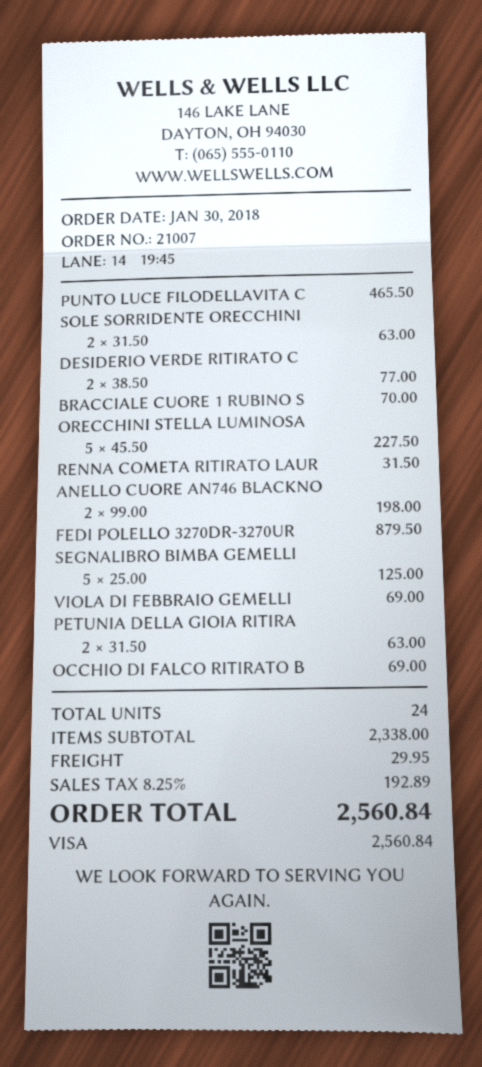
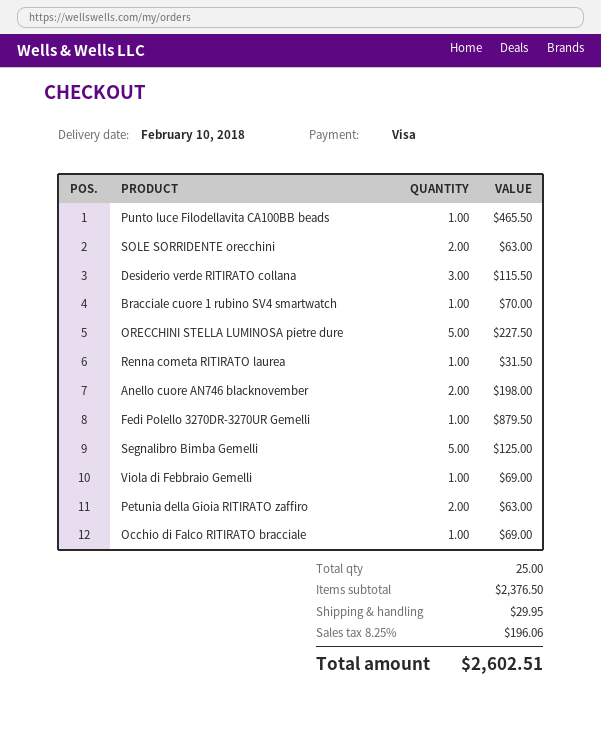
DESIDERIO VERDE RITIRATO C: 2 for 77.00 -> 3 for 115.50
total quantity: 24 -> 25
subtotal: 2338.00 -> 2376.50
tax: 8.25% = 192.89 -> 8.25% = 196.06
total: 2560.84 -> 2602.51

